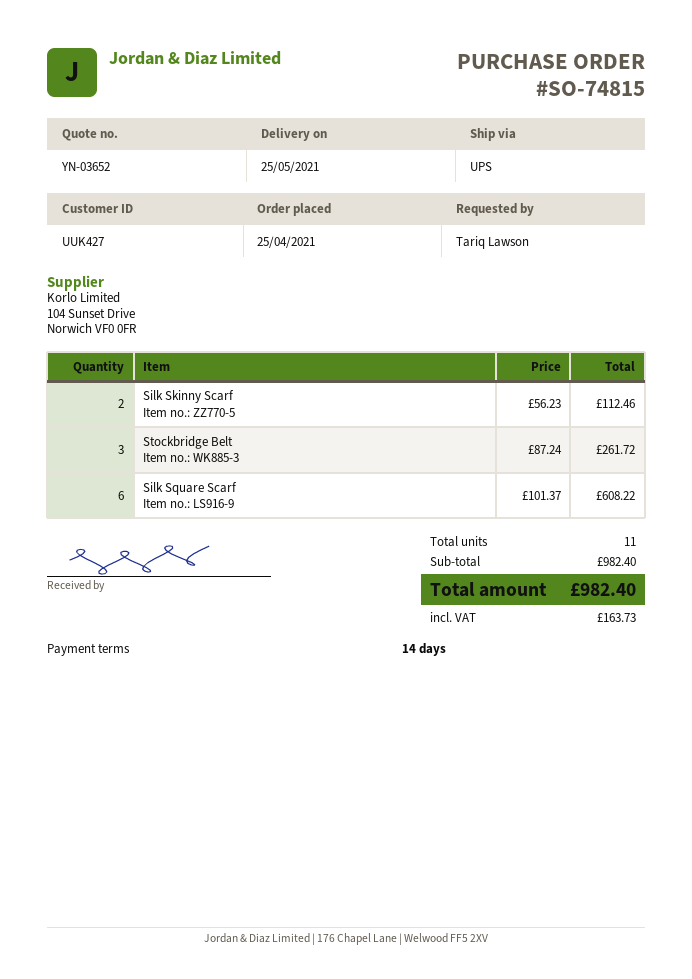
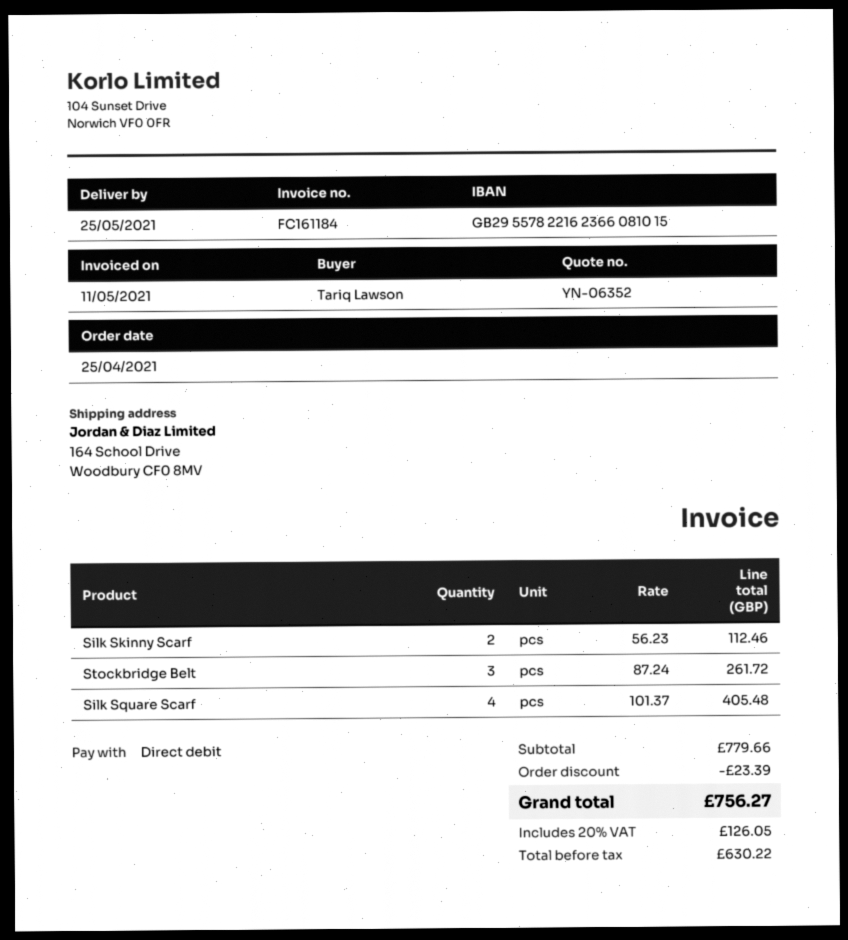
quote number: YN-03652 -> YN-06352
Silk Square Scarf: 6 x 101.37 = 608.22 -> 4 x 101.37 = 405.48
subtotal: 982.40 -> 779.66
discount: none -> 23.39
tax: 163.73 -> 126.05
total: 982.40 -> 756.27

